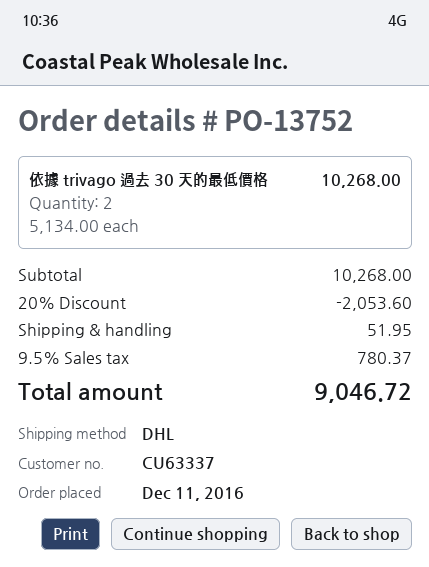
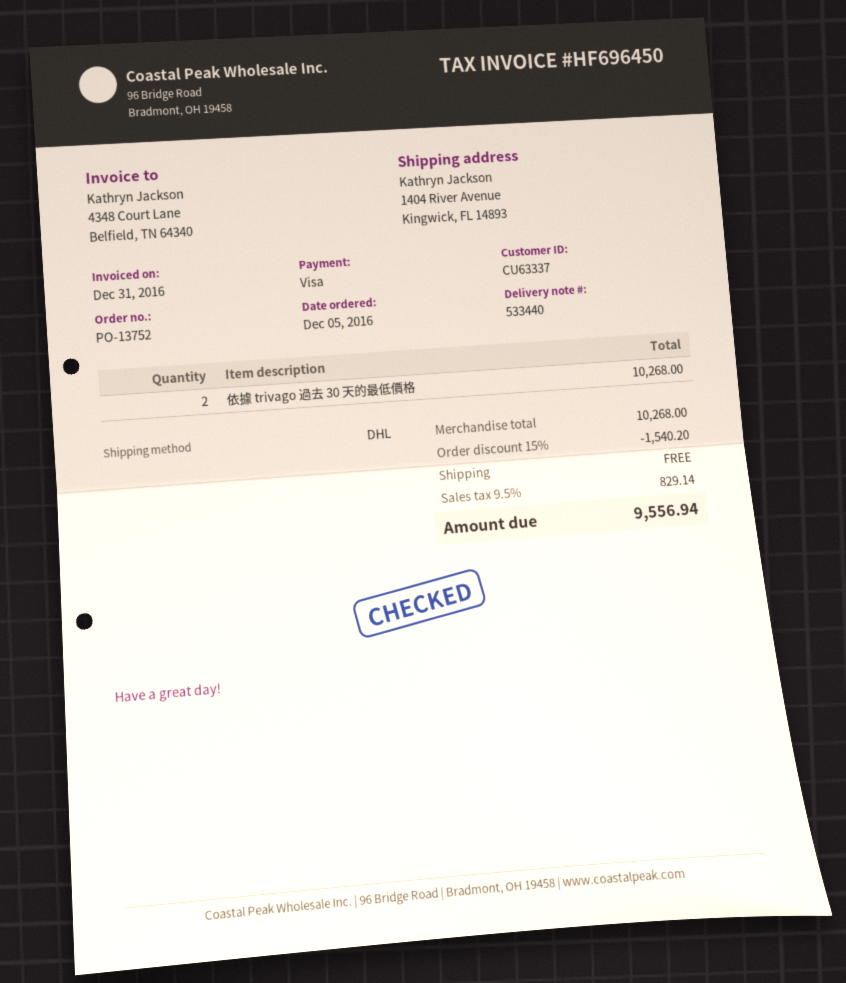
order date: 2016-12-11 -> 2016-12-05
discount: 20% = 2053.60 -> 15% = 1540.20
shipping: 51.95 -> 0.00
tax: 9.5% = 780.37 -> 9.5% = 829.14
total: 9046.72 -> 9556.94

